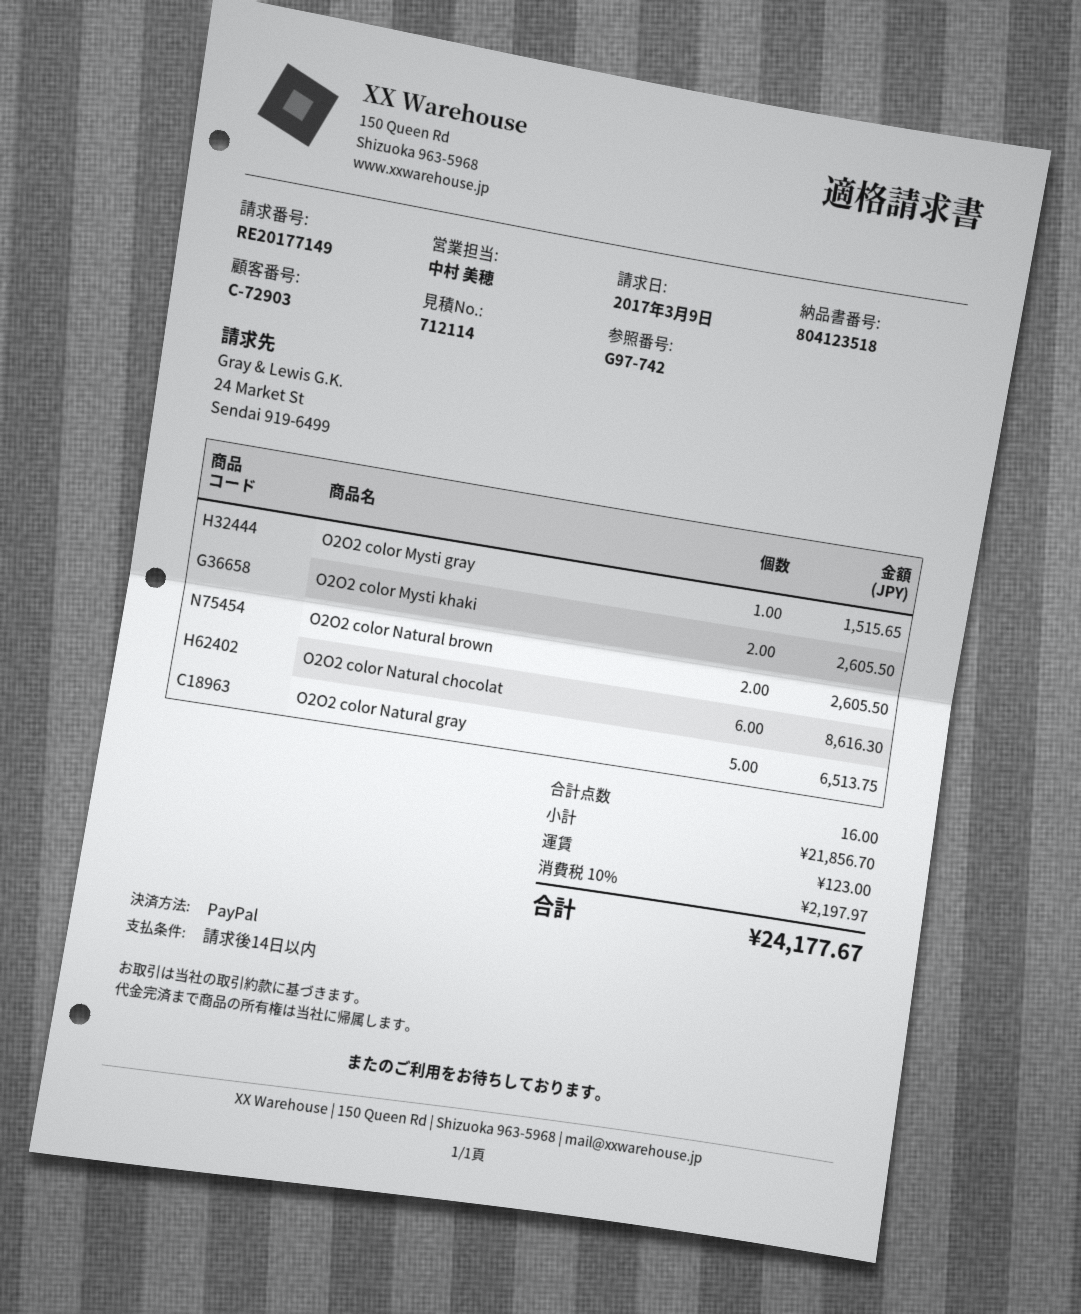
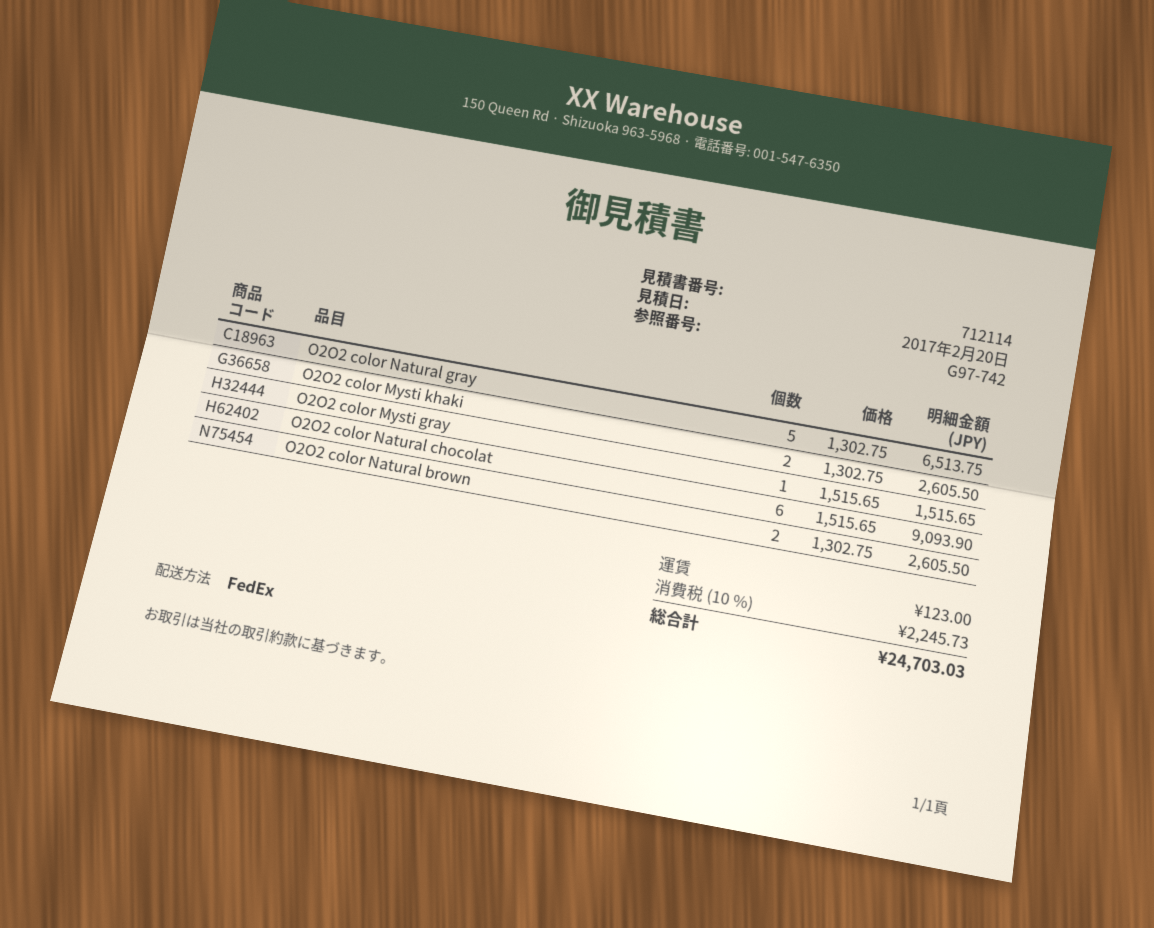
O2O2 color Natural chocolat: 6 for 8616.30 -> 6 for 9093.90
tax: 10% = 2197.97 -> 10% = 2245.73
total: 24177.67 -> 24703.03

